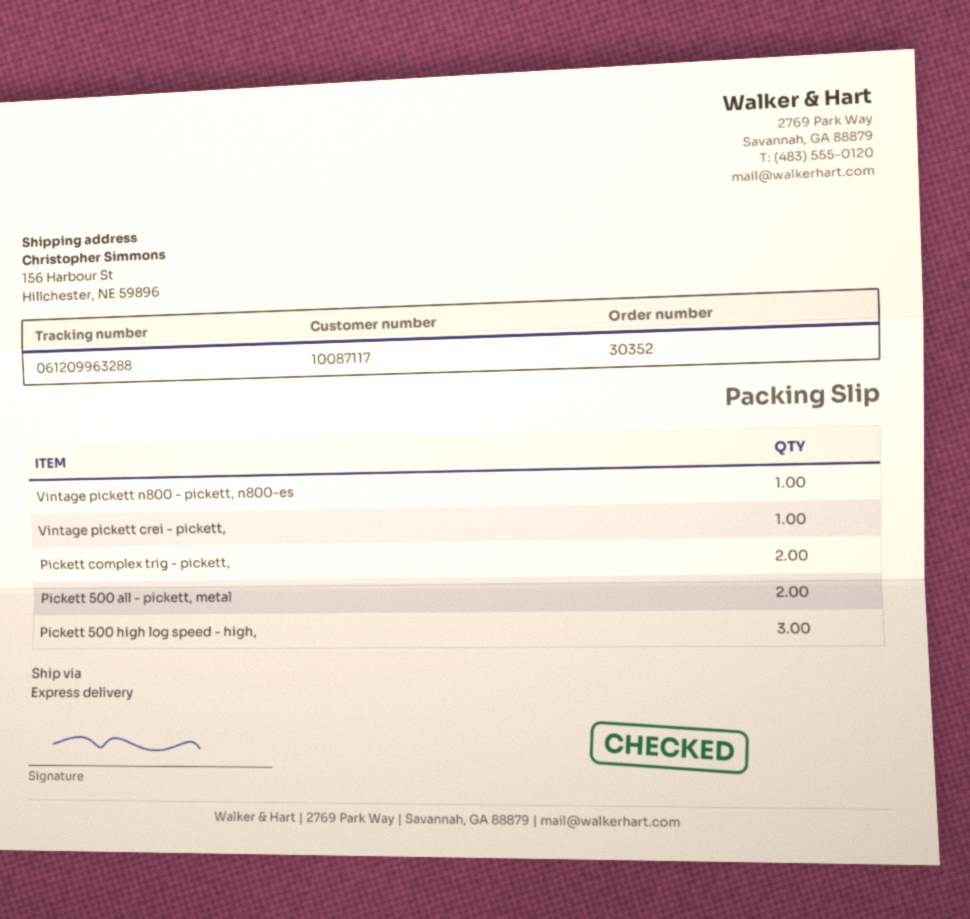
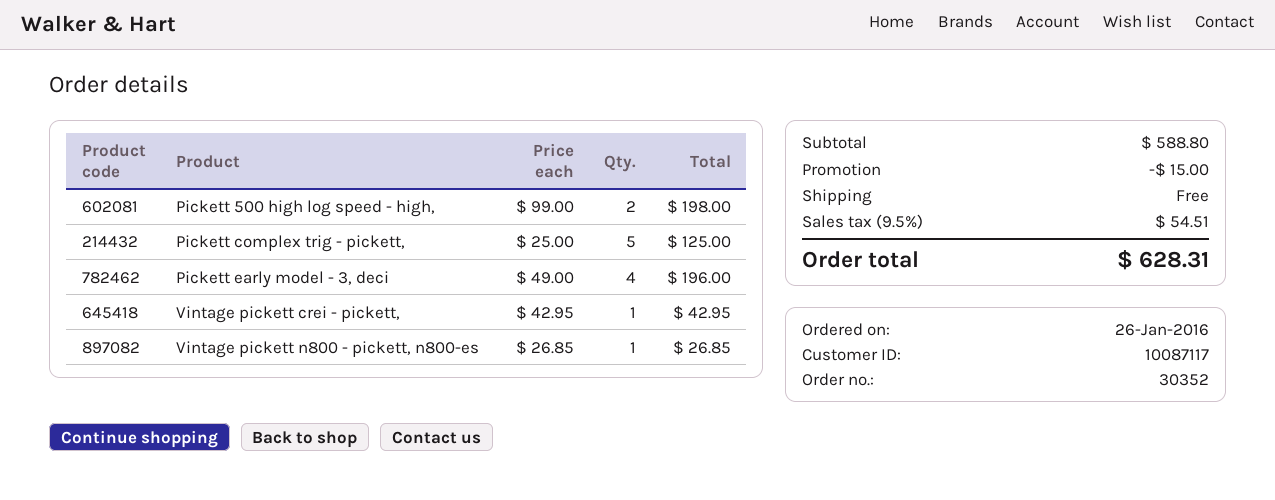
Pickett complex trig - pickett,: 2 -> 5
Pickett 500 all - pickett, metal: 2 -> none
Pickett 500 high log speed - high,: 3 -> 2
Pickett early model - 3, deci: none -> 4

